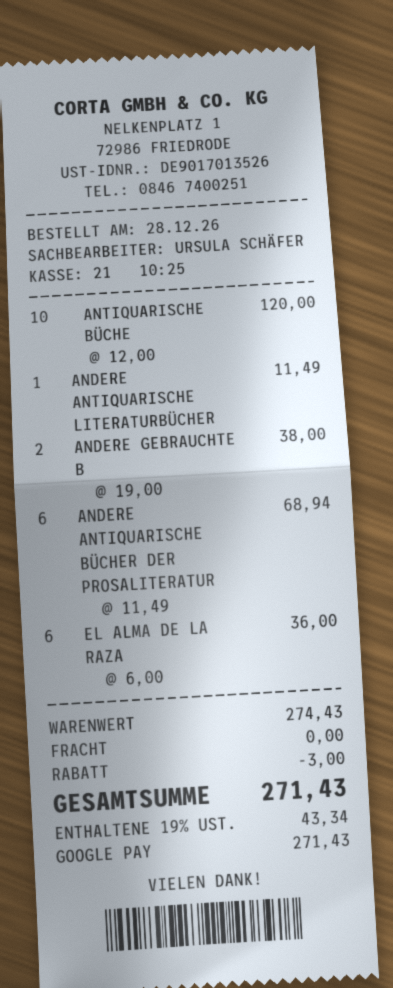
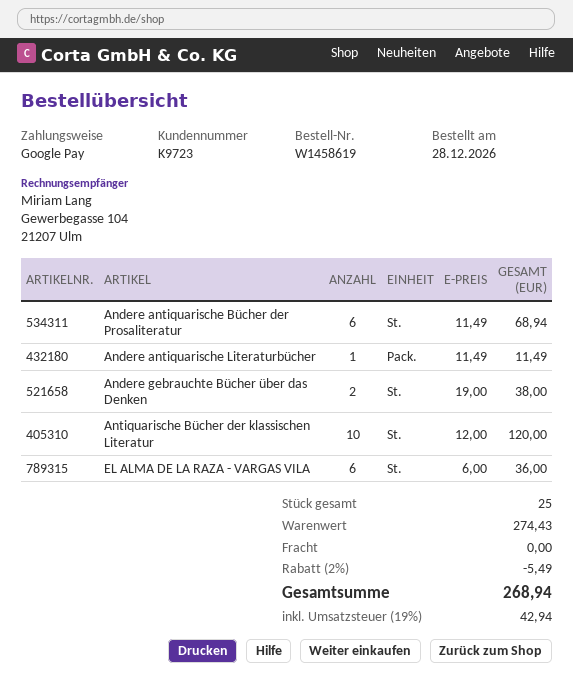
discount: 3.00 -> 5.49
tax: 19% = 43.34 -> 19% = 42.94
total: 271.43 -> 268.94

